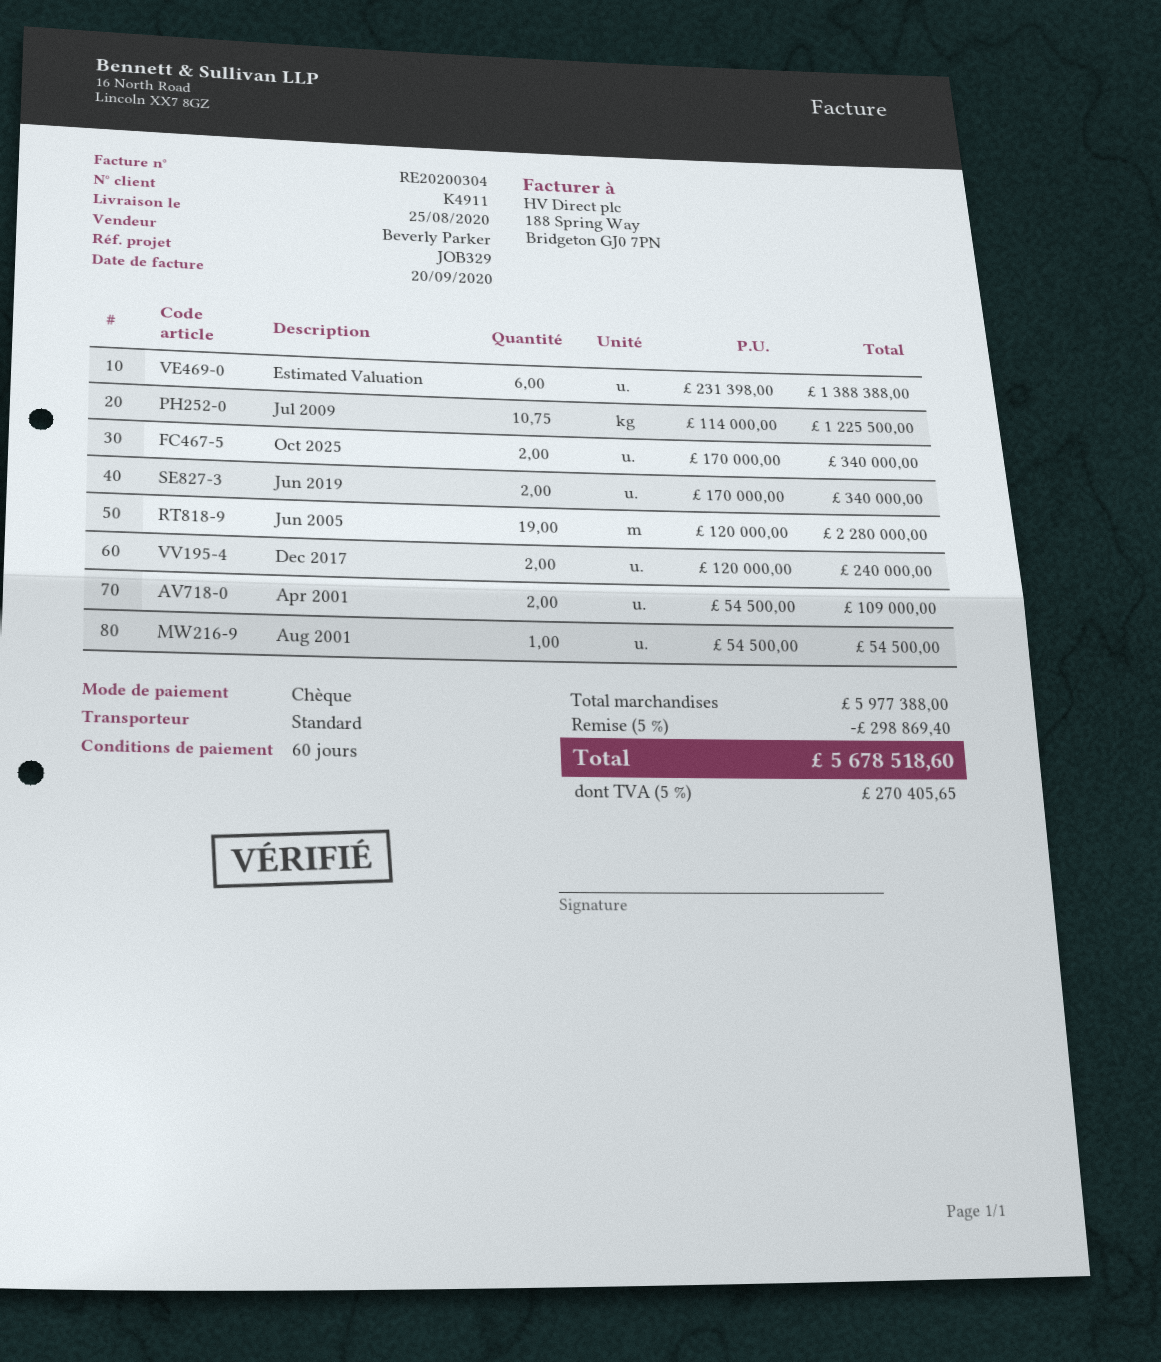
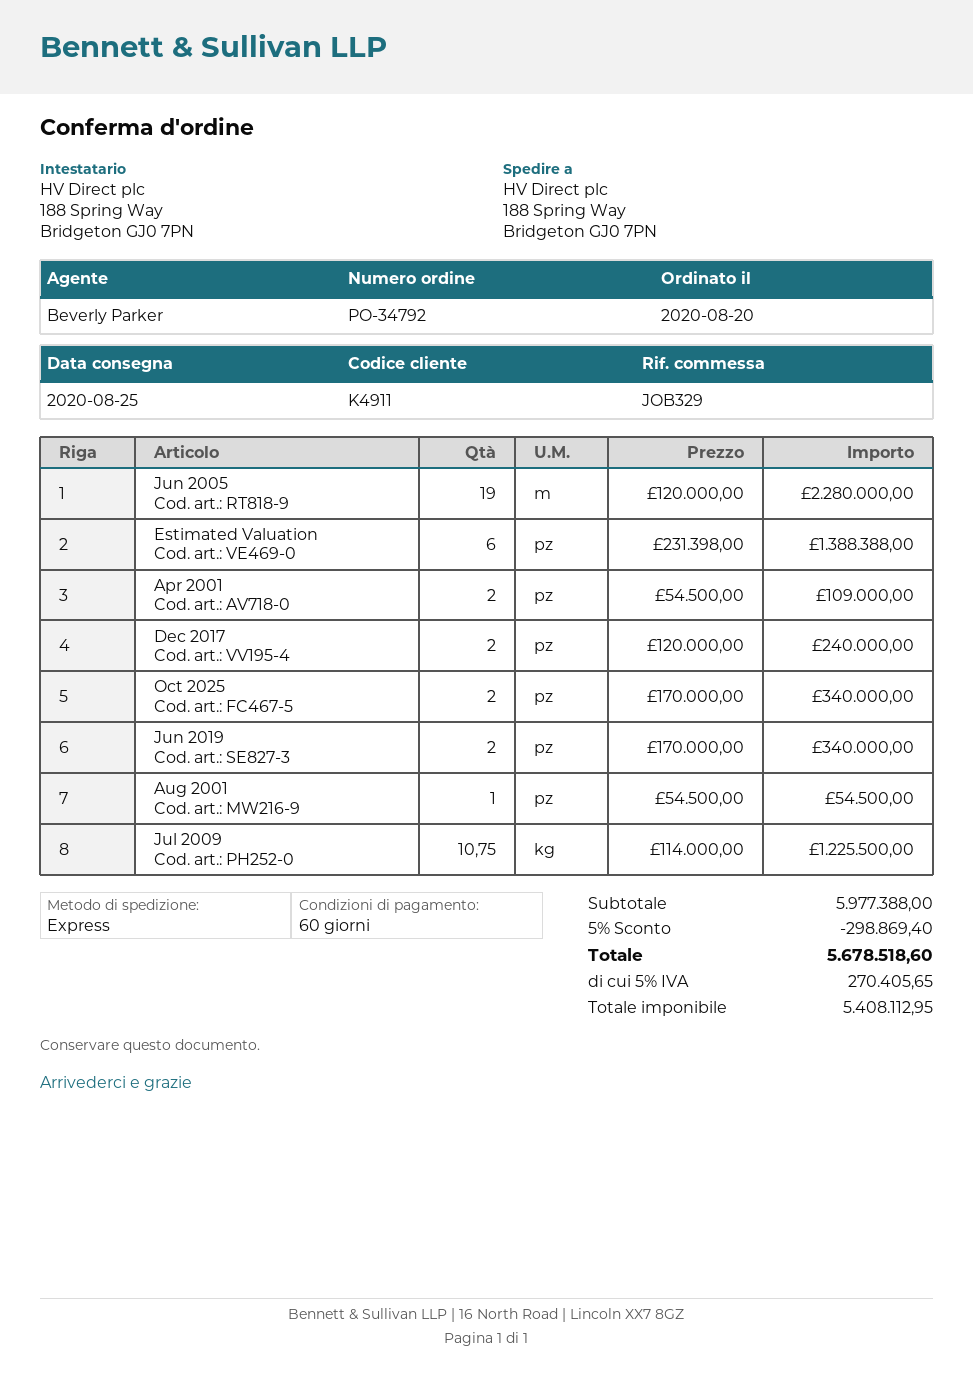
shipping method: standard -> express

